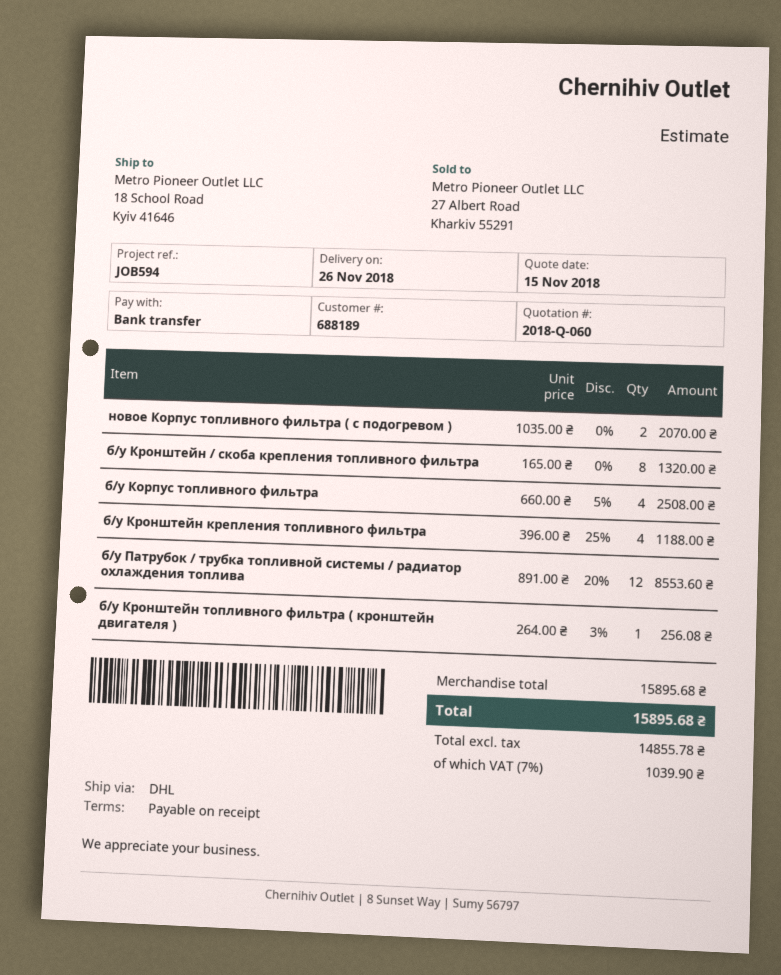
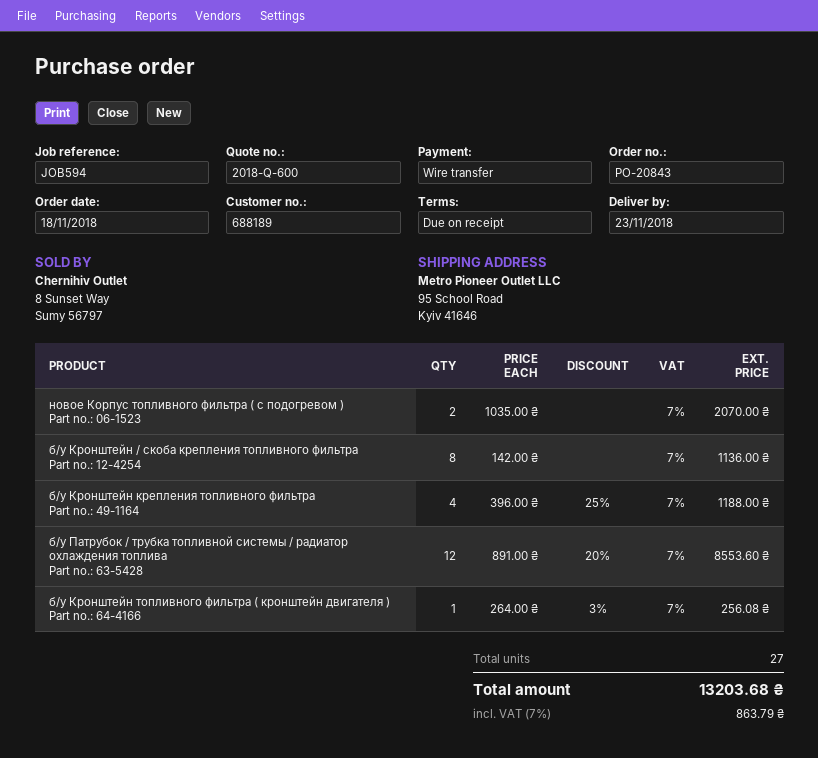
quote number: 2018-Q-060 -> 2018-Q-600
delivery date: 2018-11-26 -> 2018-11-23
ship to: 18 School Road, Kyiv 41646 -> 95 School Road, Kyiv 41646
б/у Кронштейн / скоба крепления топливного фильтра: 8 x 165.00 = 1320.00 -> 8 x 142.00 = 1136.00
б/у Корпус топливного фильтра: 4 x 660.00 - 5% = 2508.00 -> none
tax: 7% = 1039.90 -> 7% = 863.79
total: 15895.68 -> 13203.68

